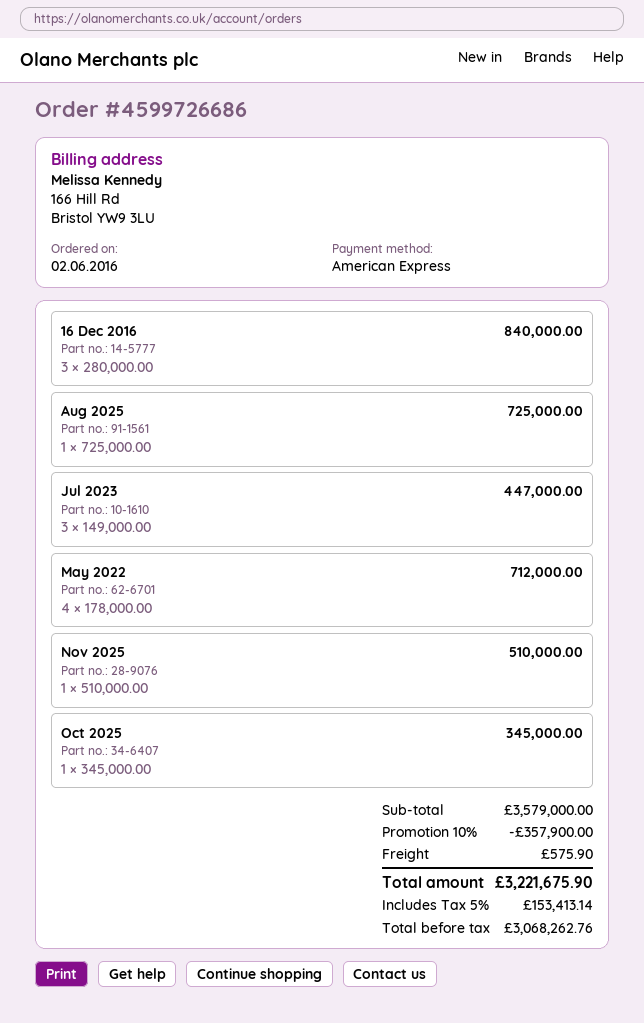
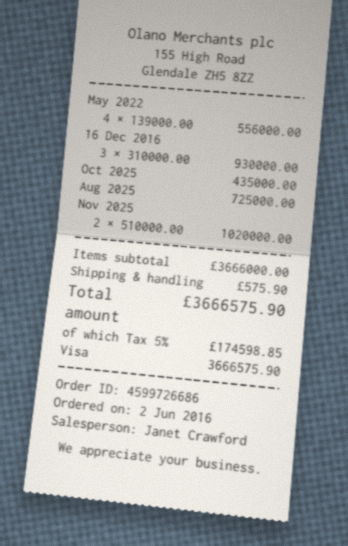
payment method: American Express -> Visa
16 Dec 2016: 3 x 280000.00 = 840000.00 -> 3 x 310000.00 = 930000.00
Jul 2023: 3 x 149000.00 = 447000.00 -> none
May 2022: 4 x 178000.00 = 712000.00 -> 4 x 139000.00 = 556000.00
Nov 2025: 1 x 510000.00 = 510000.00 -> 2 x 510000.00 = 1020000.00
Oct 2025: 1 x 345000.00 = 345000.00 -> 1 x 435000.00 = 435000.00
subtotal: 3579000.00 -> 3666000.00
discount: 10% = 357900.00 -> none
tax: 5% = 153413.14 -> 5% = 174598.85
total: 3221675.90 -> 3666575.90

